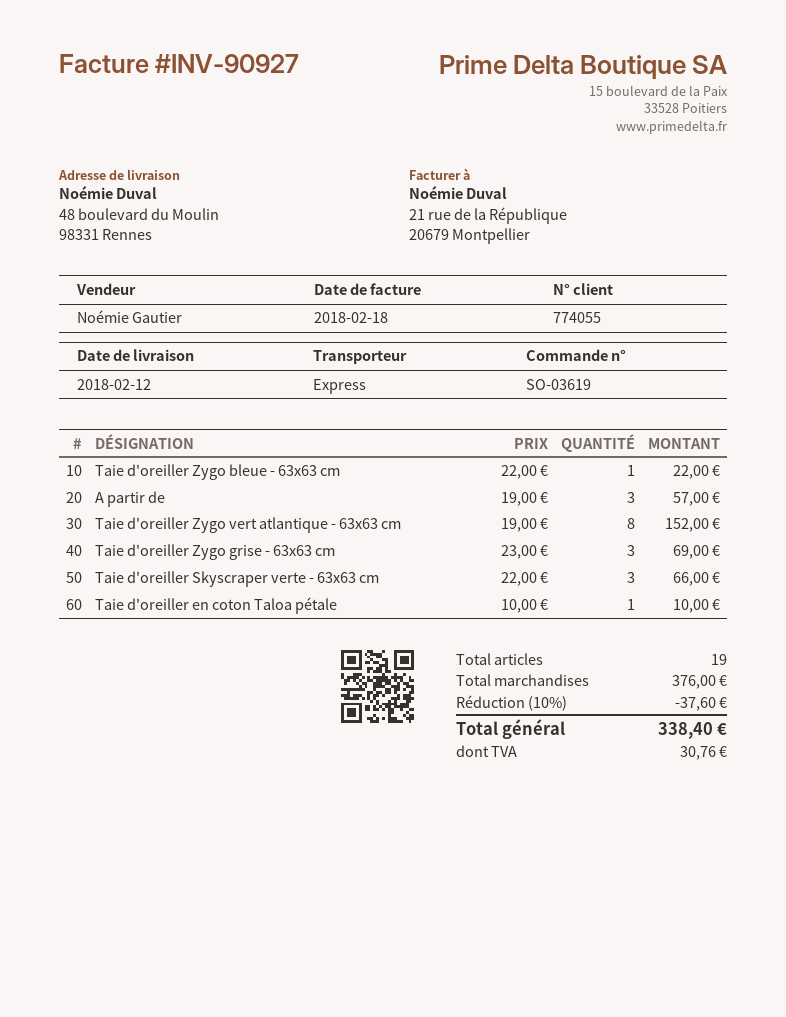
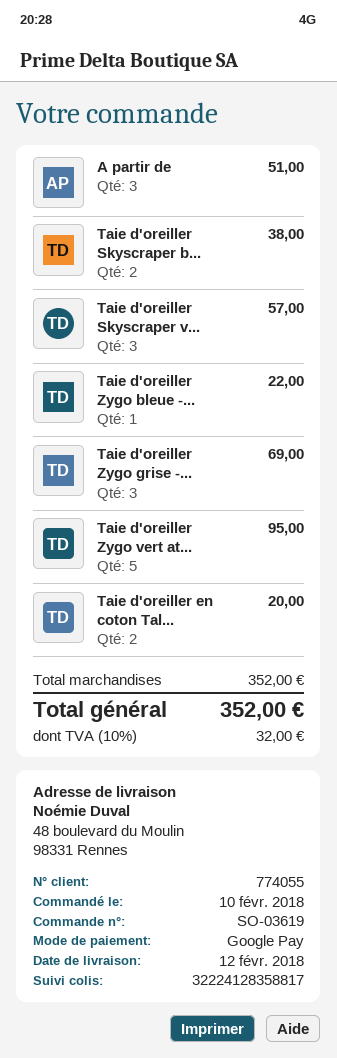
A partir de: 3 for 57.00 -> 3 for 51.00
Taie d'oreiller Zygo vert atlantique - 63x63 cm: 8 for 152.00 -> 5 for 95.00
Taie d'oreiller Skyscraper verte - 63x63 cm: 3 for 66.00 -> 3 for 57.00
Taie d'oreiller en coton Taloa pétale: 1 for 10.00 -> 2 for 20.00
Taie d'oreiller Skyscraper b...: none -> 2 for 38.00
subtotal: 376.00 -> 352.00
discount: 10% = 37.60 -> none
tax: 30.76 -> 32.00
total: 338.40 -> 352.00

